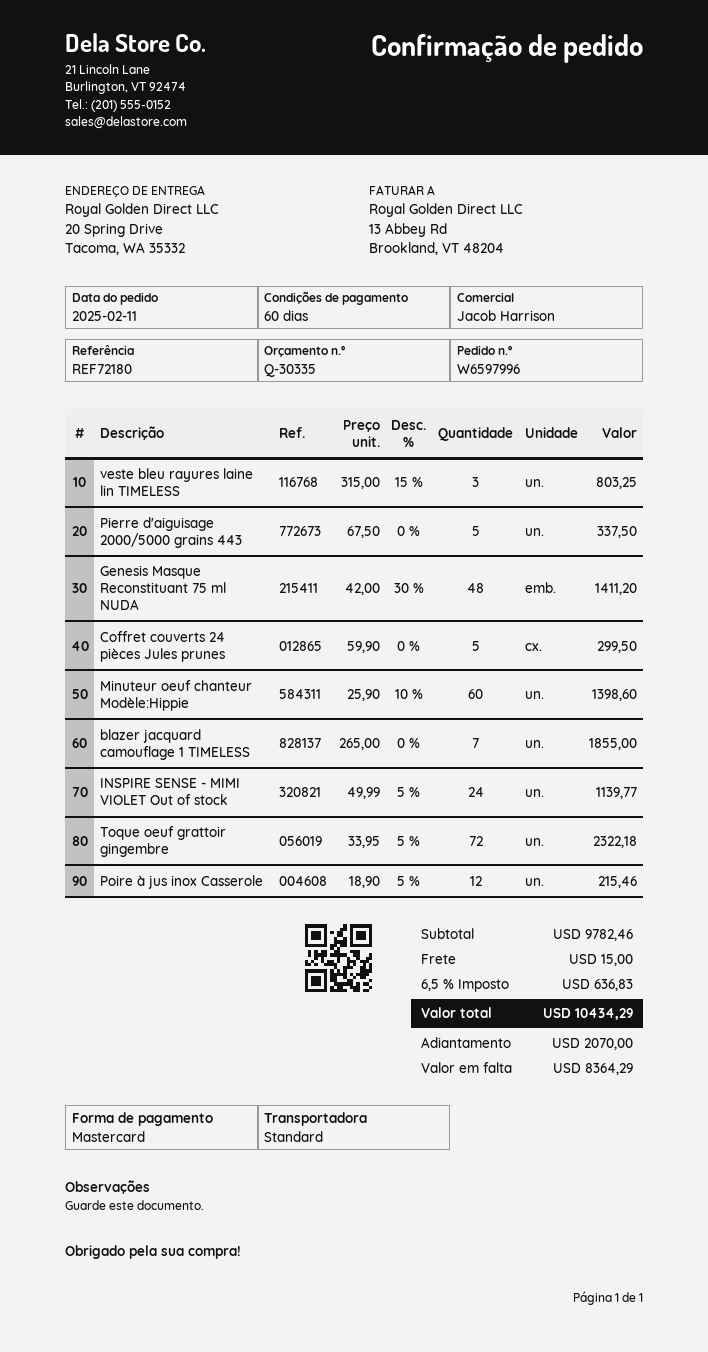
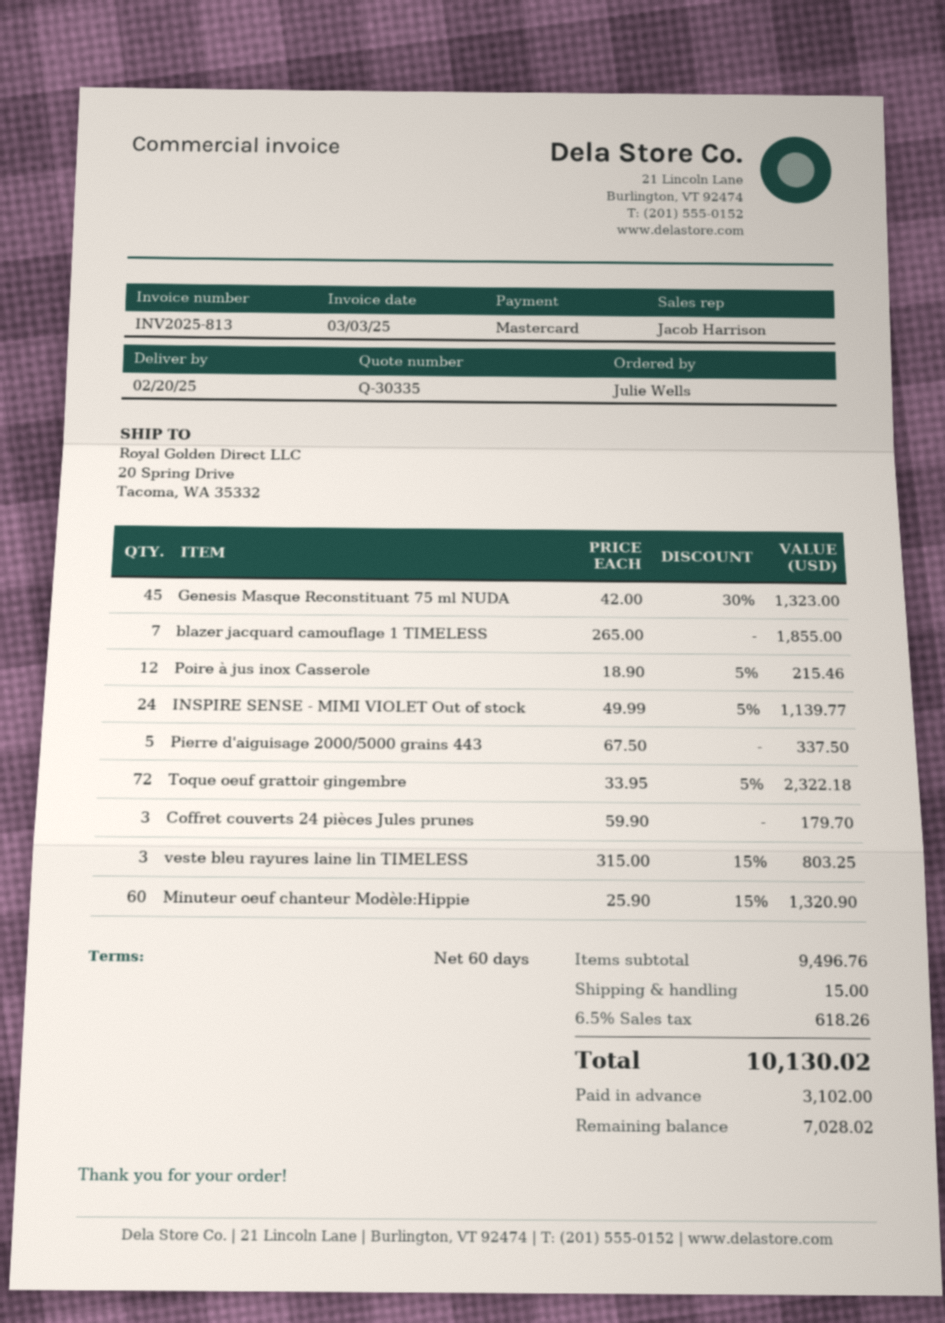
Genesis Masque Reconstituant 75 ml NUDA: 48 x 42.00 - 30% = 1411.20 -> 45 x 42.00 - 30% = 1323.00
Coffret couverts 24 pièces Jules prunes: 5 x 59.90 = 299.50 -> 3 x 59.90 = 179.70
Minuteur oeuf chanteur Modèle:Hippie: 60 x 25.90 - 10% = 1398.60 -> 60 x 25.90 - 15% = 1320.90
subtotal: 9782.46 -> 9496.76
tax: 6.5% = 636.83 -> 6.5% = 618.26
total: 10434.29 -> 10130.02
deposit: 2070.00 -> 3102.00
balance: 8364.29 -> 7028.02

